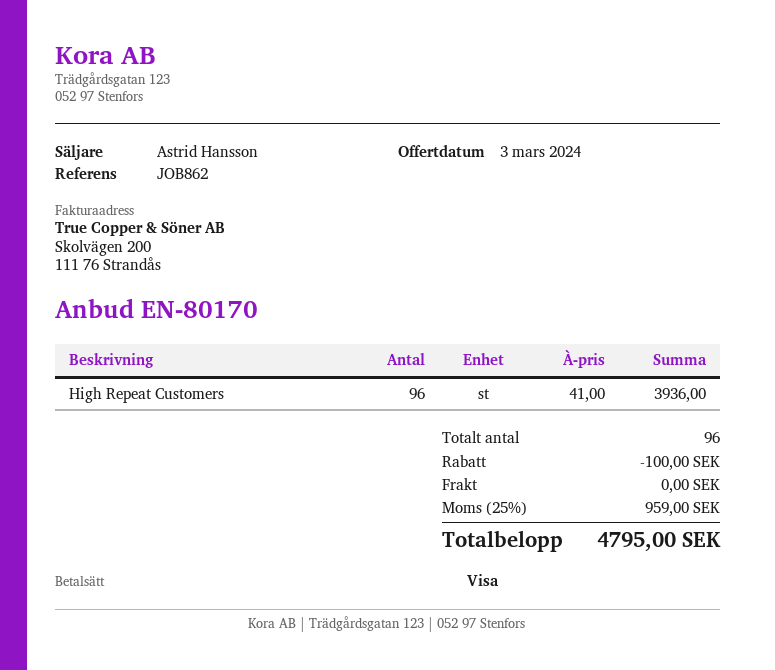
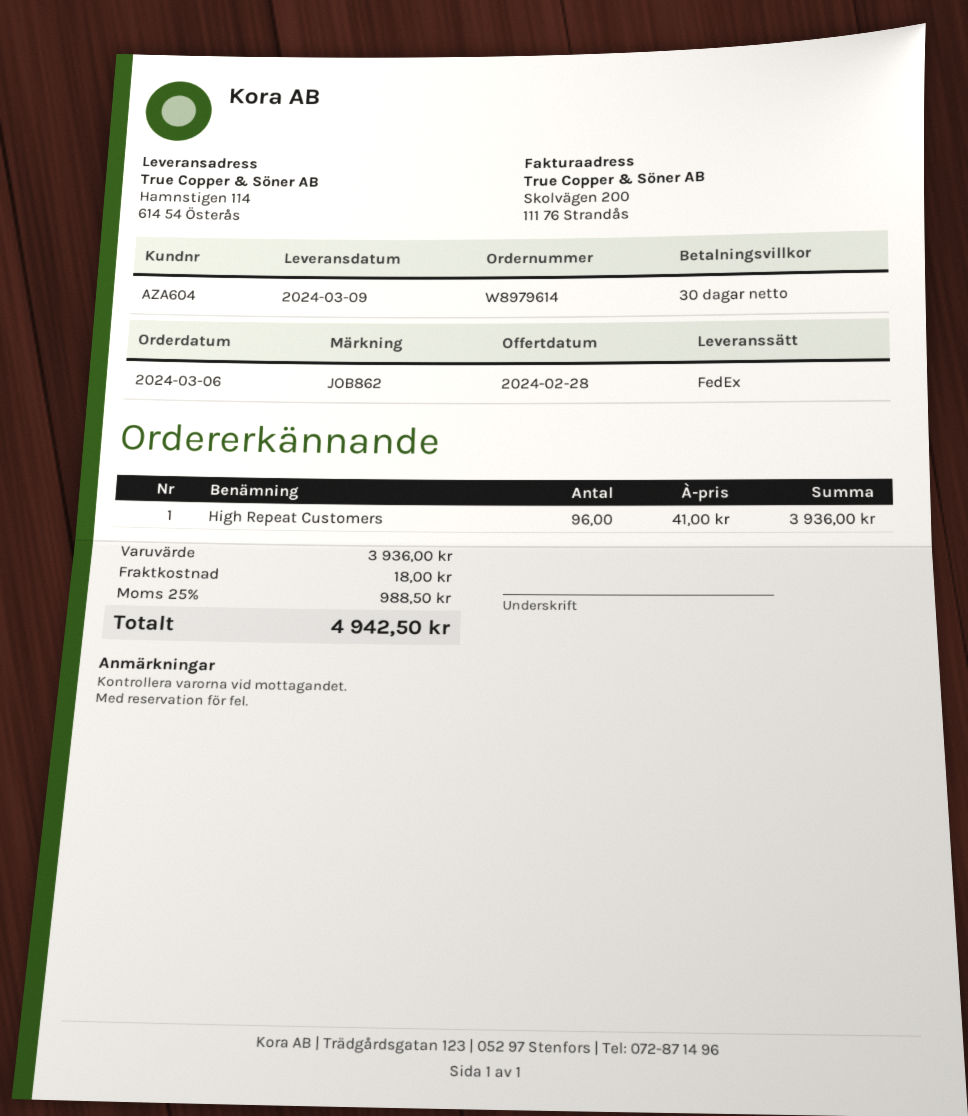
quote date: 2024-03-03 -> 2024-02-28
discount: 100.00 -> none
shipping: 0.00 -> 18.00
tax: 25% = 959.00 -> 25% = 988.50
total: 4795.00 -> 4942.50

